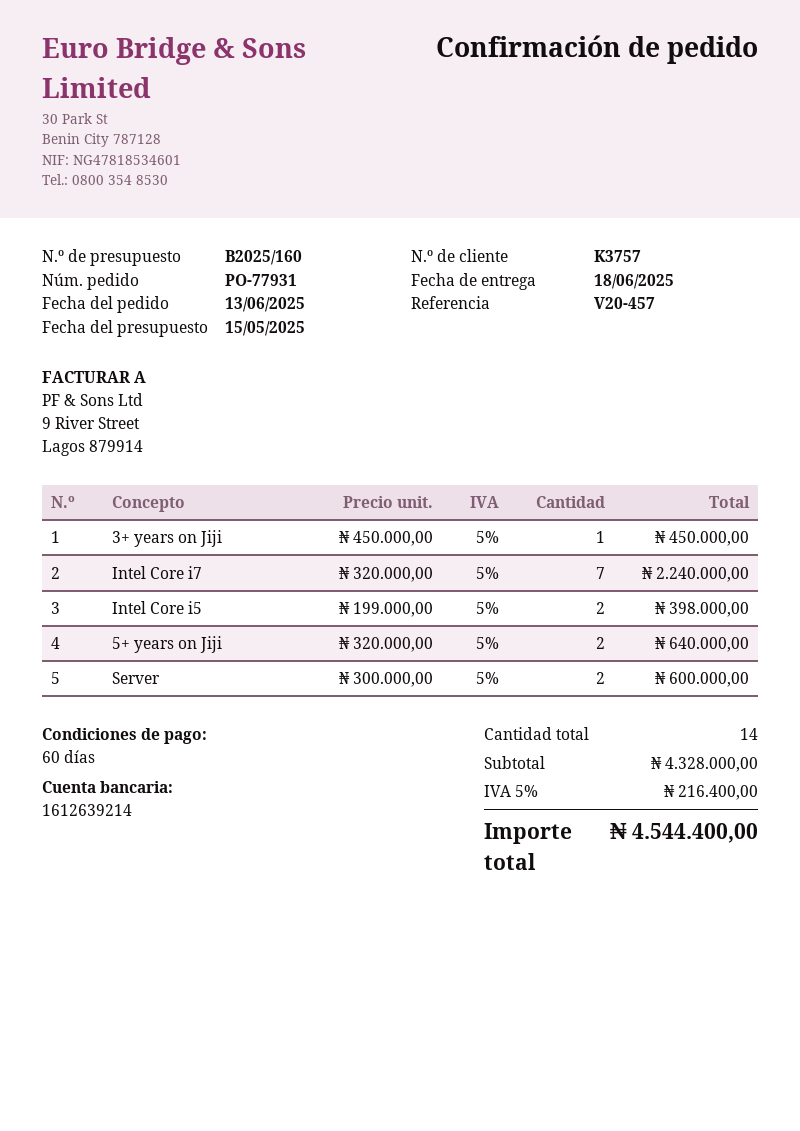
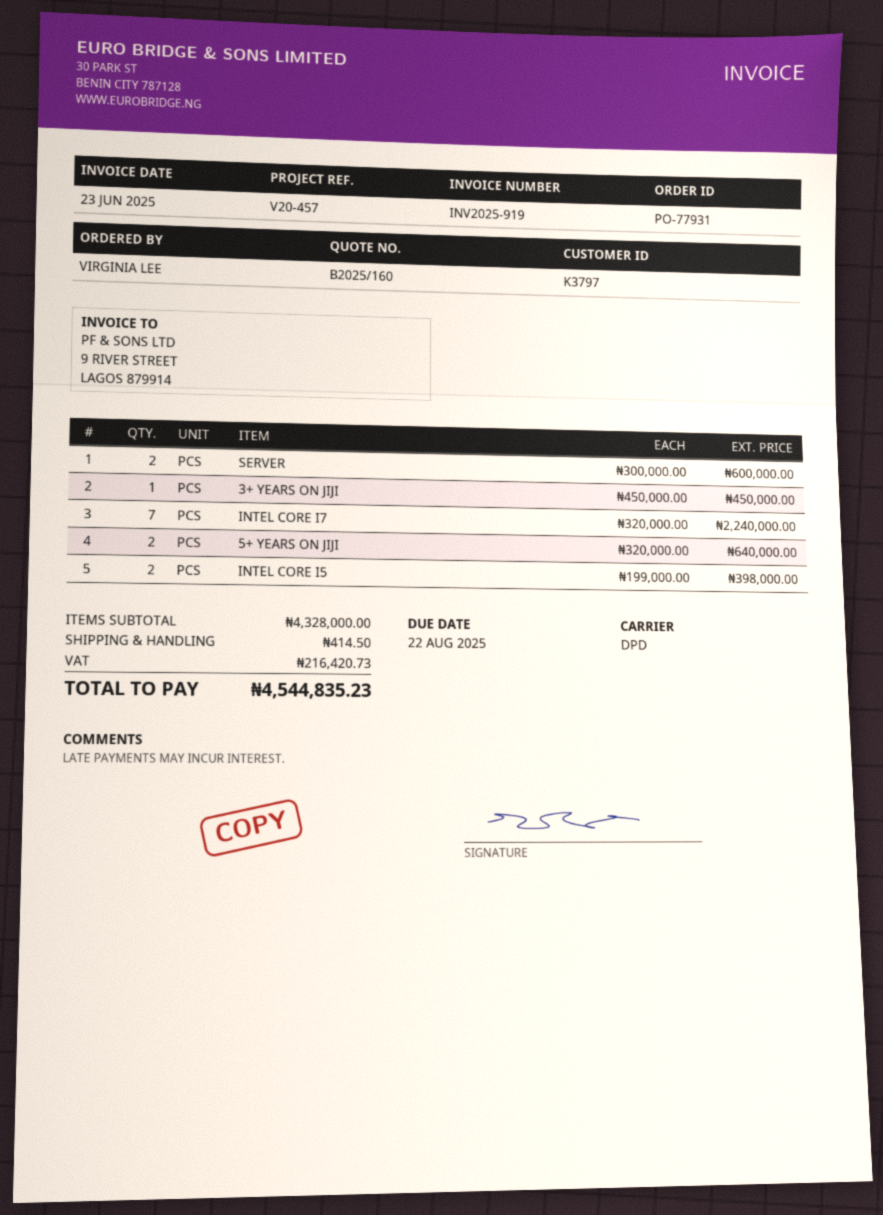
customer number: K3757 -> K3797
shipping: none -> 414.50
tax: 216400.00 -> 216420.73
total: 4544400.00 -> 4544835.23

